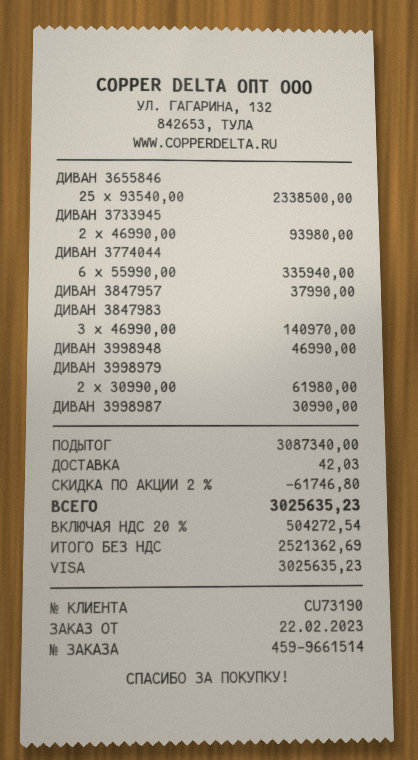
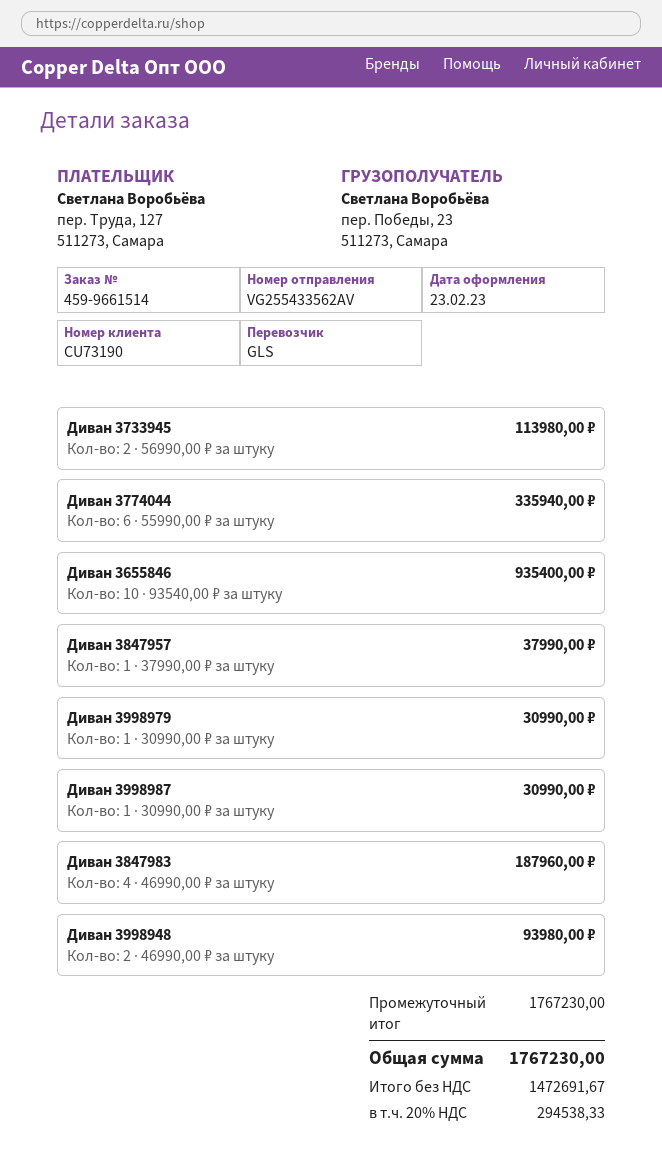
order date: 2023-02-22 -> 2023-02-23
ДИВАН 3655846: 25 x 93540.00 = 2338500.00 -> 10 x 93540.00 = 935400.00
ДИВАН 3733945: 2 x 46990.00 = 93980.00 -> 2 x 56990.00 = 113980.00
ДИВАН 3847983: 3 x 46990.00 = 140970.00 -> 4 x 46990.00 = 187960.00
ДИВАН 3998948: 1 x 46990.00 = 46990.00 -> 2 x 46990.00 = 93980.00
ДИВАН 3998979: 2 x 30990.00 = 61980.00 -> 1 x 30990.00 = 30990.00
subtotal: 3087340.00 -> 1767230.00
discount: 2% = 61746.80 -> none
shipping: 42.03 -> none
net: 2521362.69 -> 1472691.67
tax: 20% = 504272.54 -> 20% = 294538.33
total: 3025635.23 -> 1767230.00

